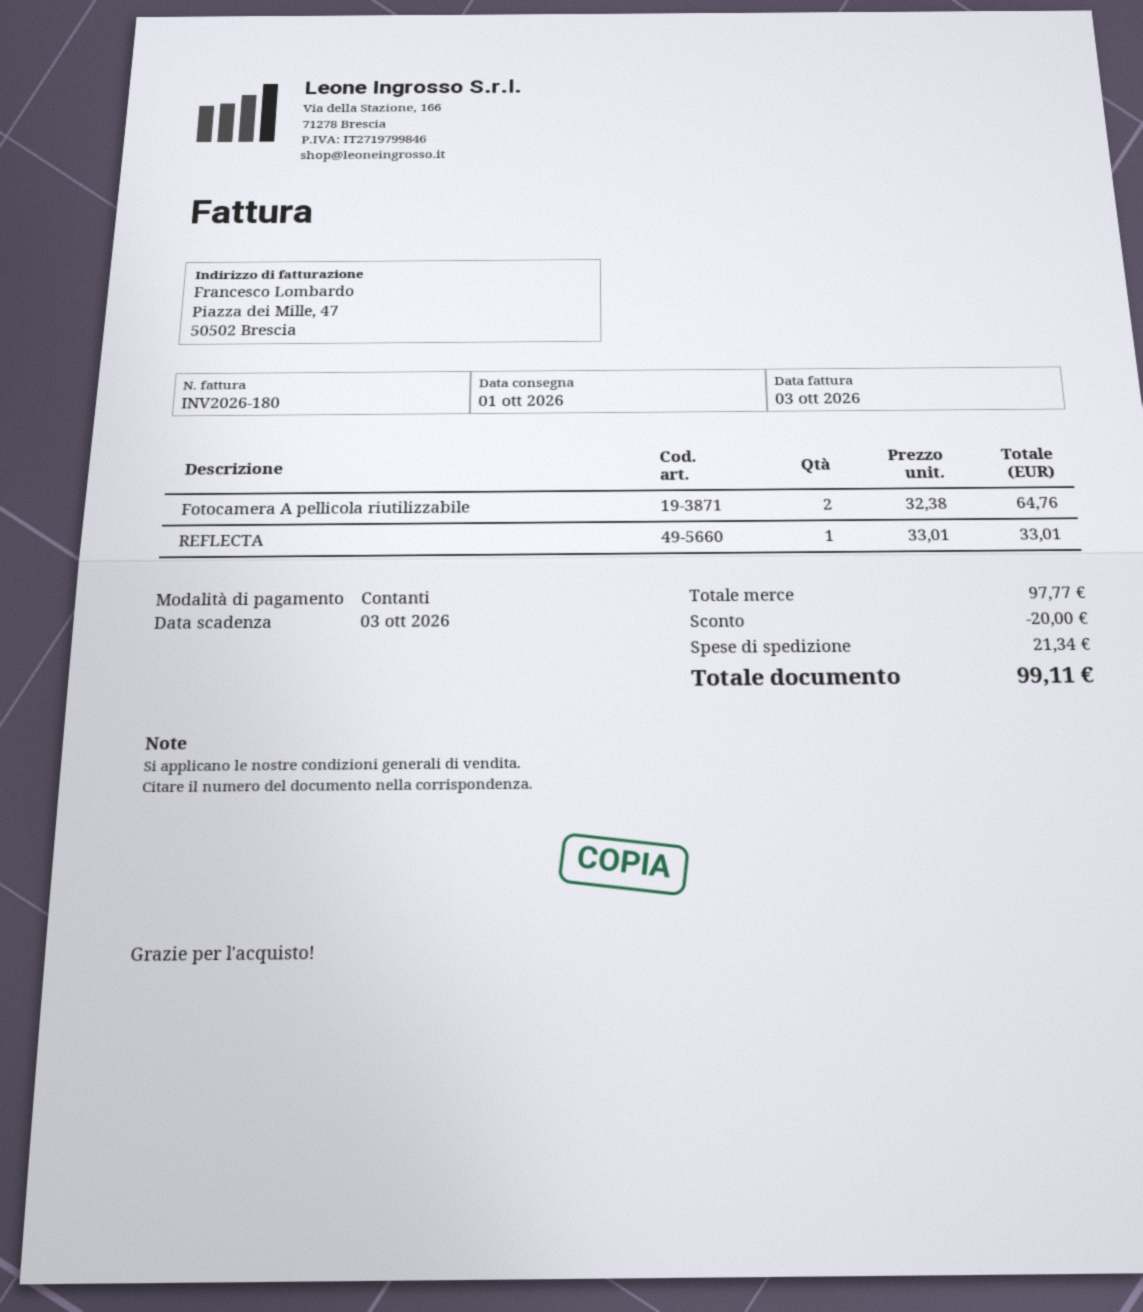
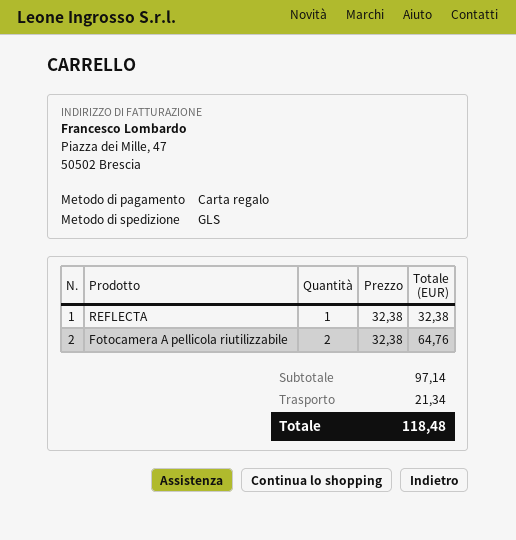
payment method: cash -> gift card
REFLECTA: 1 x 33.01 = 33.01 -> 1 x 32.38 = 32.38
subtotal: 97.77 -> 97.14
discount: 20.00 -> none
total: 99.11 -> 118.48

